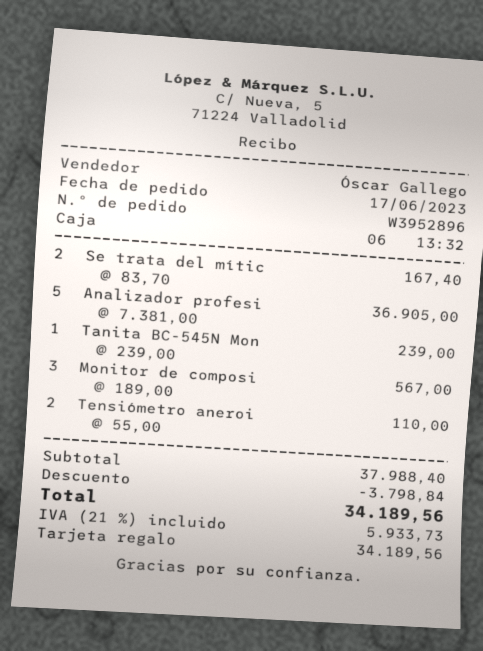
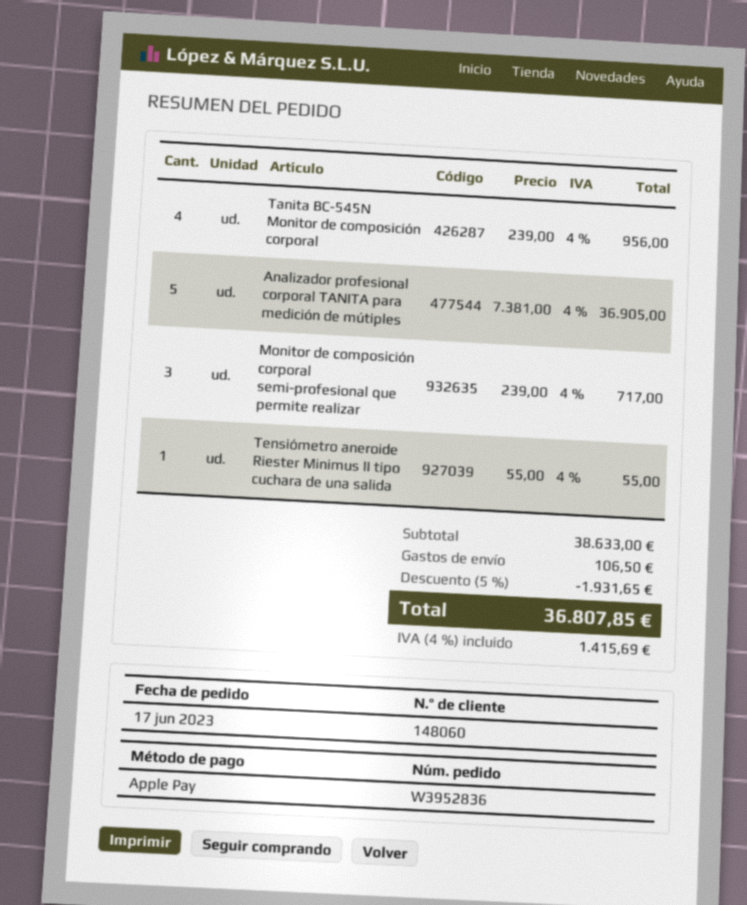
order number: W3952896 -> W3952836
payment method: gift card -> Apple Pay
Se trata del mític: 2 x 83.70 = 167.40 -> none
Tanita BC-545N Mon: 1 x 239.00 = 239.00 -> 4 x 239.00 = 956.00
Monitor de composi: 3 x 189.00 = 567.00 -> 3 x 239.00 = 717.00
Tensiómetro aneroi: 2 x 55.00 = 110.00 -> 1 x 55.00 = 55.00
subtotal: 37988.40 -> 38633.00
discount: 3798.84 -> 1931.65
shipping: none -> 106.50
tax: 21% = 5933.73 -> 4% = 1415.69
total: 34189.56 -> 36807.85

